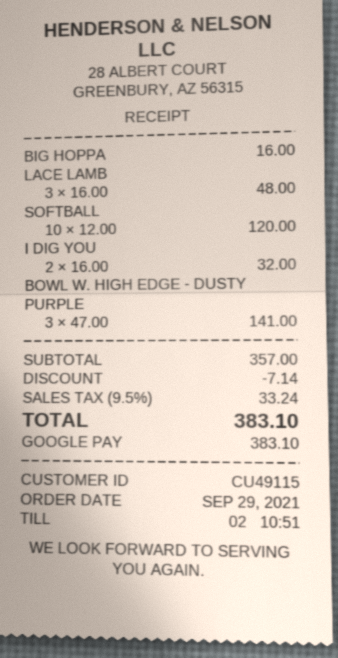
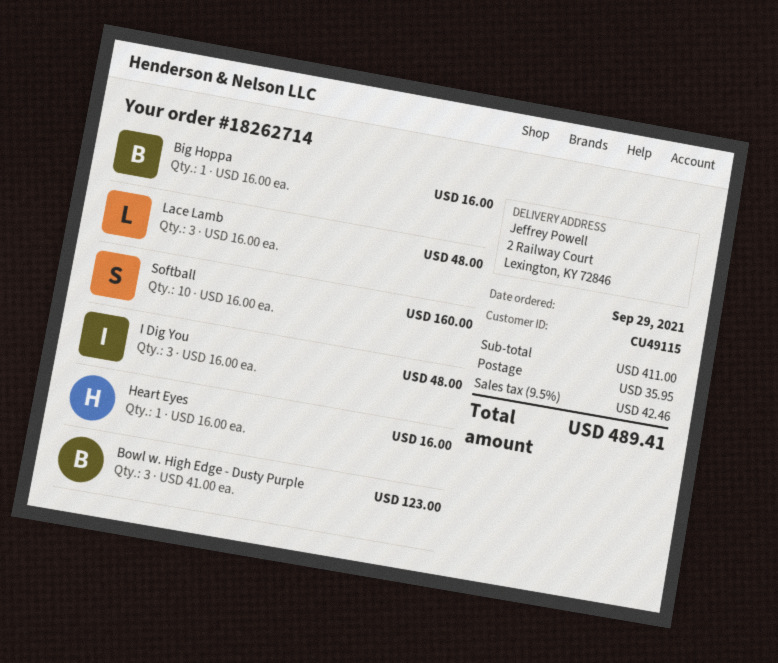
SOFTBALL: 10 x 12.00 = 120.00 -> 10 x 16.00 = 160.00
I DIG YOU: 2 x 16.00 = 32.00 -> 3 x 16.00 = 48.00
BOWL W. HIGH EDGE - DUSTY PURPLE: 3 x 47.00 = 141.00 -> 3 x 41.00 = 123.00
Heart Eyes: none -> 1 x 16.00 = 16.00
subtotal: 357.00 -> 411.00
discount: 7.14 -> none
shipping: none -> 35.95
tax: 9.5% = 33.24 -> 9.5% = 42.46
total: 383.10 -> 489.41

